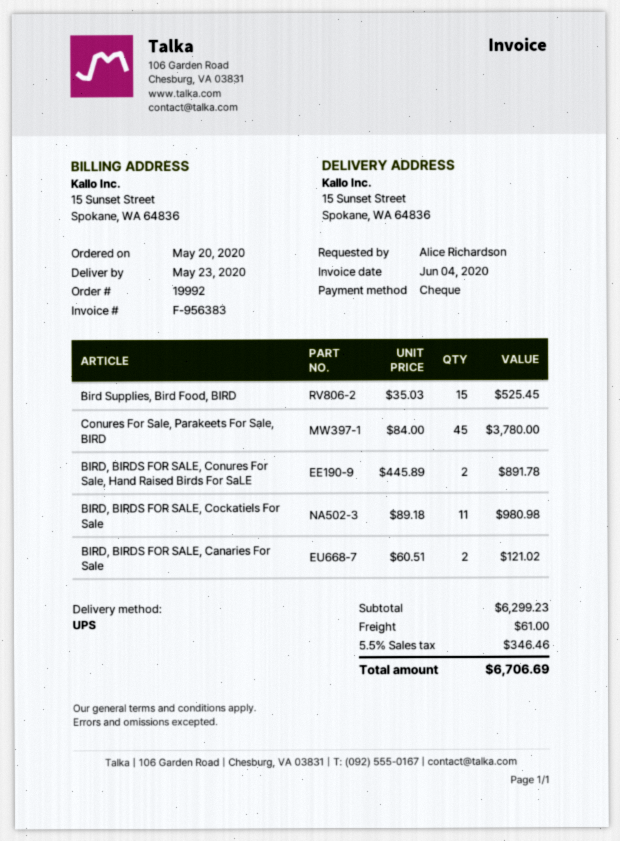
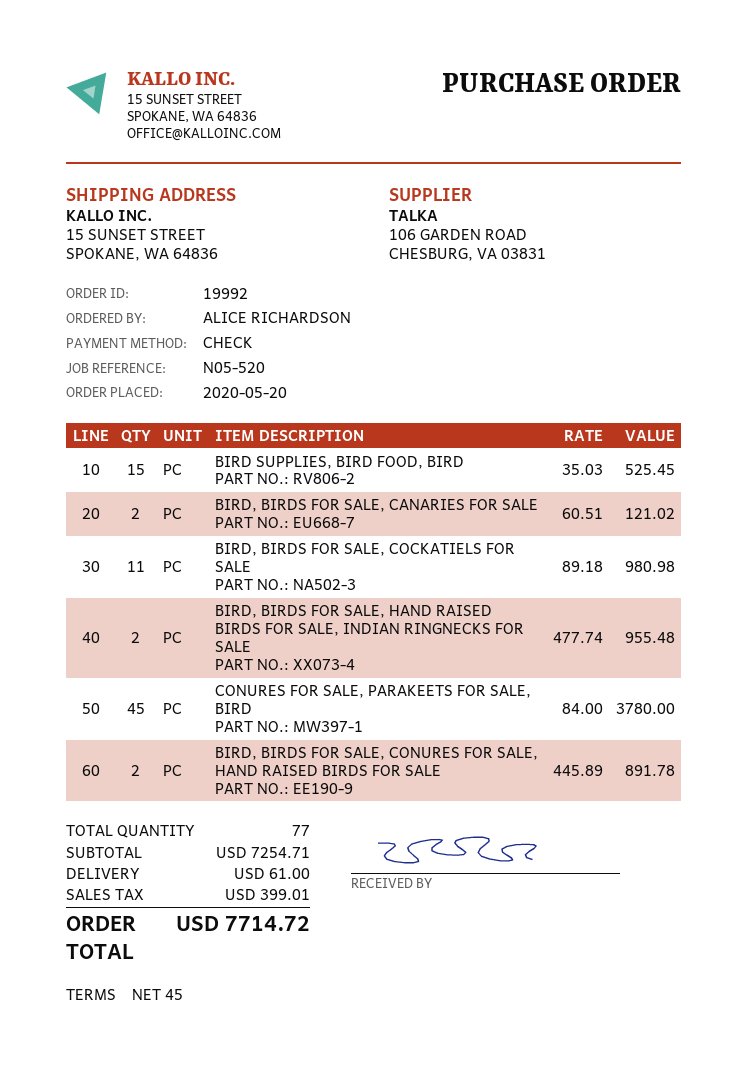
BIRD, BIRDS FOR SALE, HAND RAISED BIRDS FOR SALE, INDIAN RINGNECKS FOR SALE: none -> 2 x 477.74 = 955.48
subtotal: 6299.23 -> 7254.71
tax: 346.46 -> 399.01
total: 6706.69 -> 7714.72

